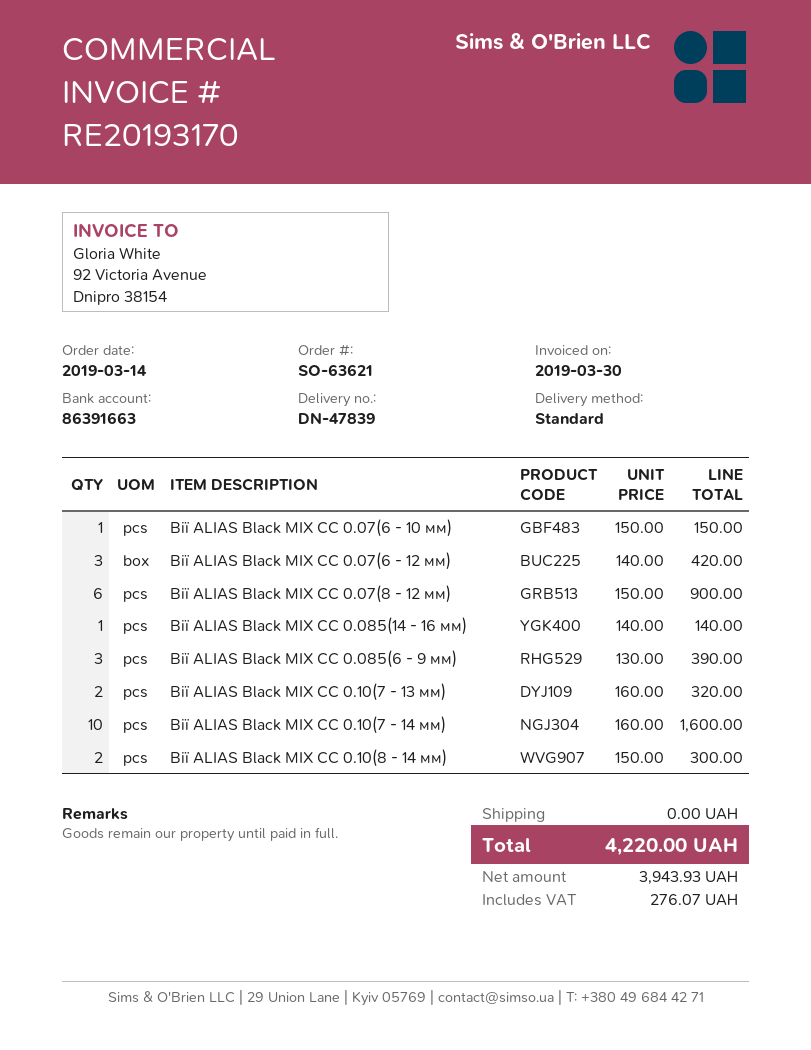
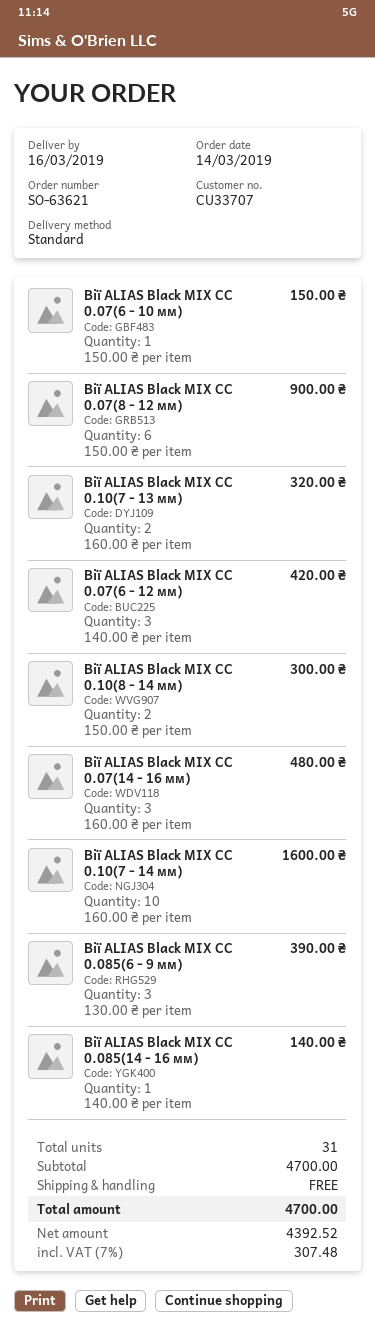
Вії ALIAS Black MIX CC 0.07(14 - 16 мм): none -> 3 x 160.00 = 480.00
net: 3943.93 -> 4392.52
tax: 276.07 -> 307.48
total: 4220.00 -> 4700.00

